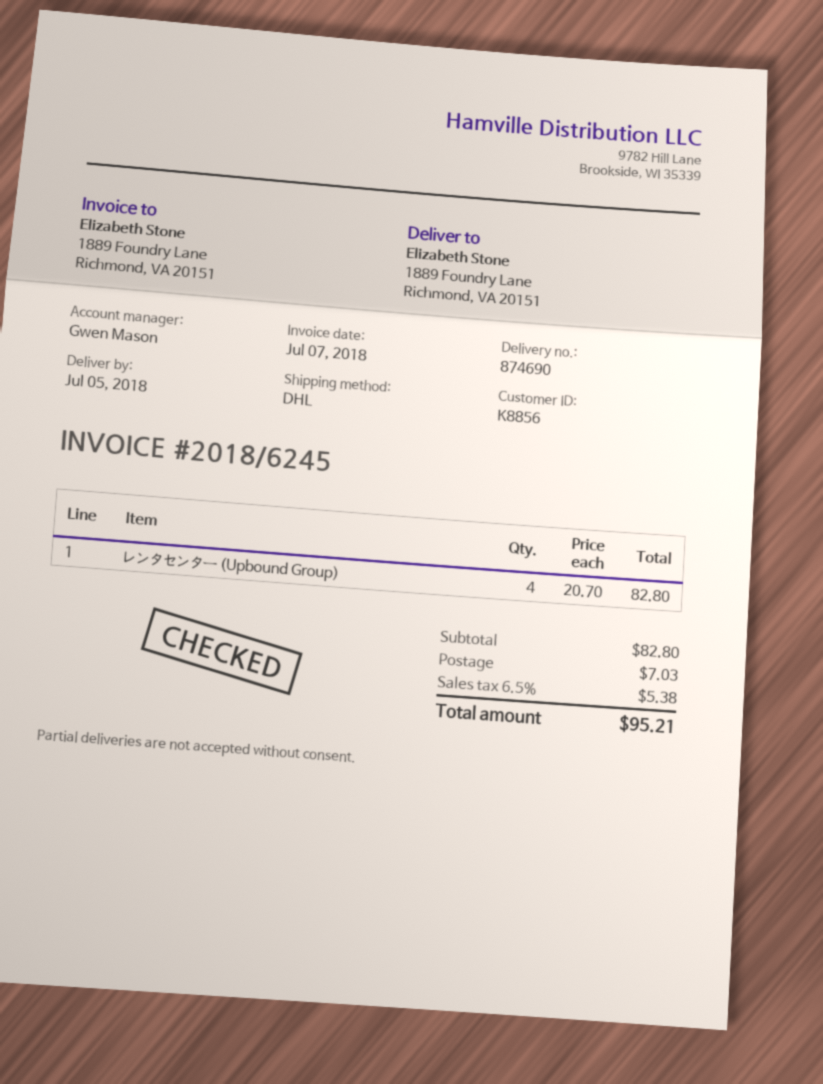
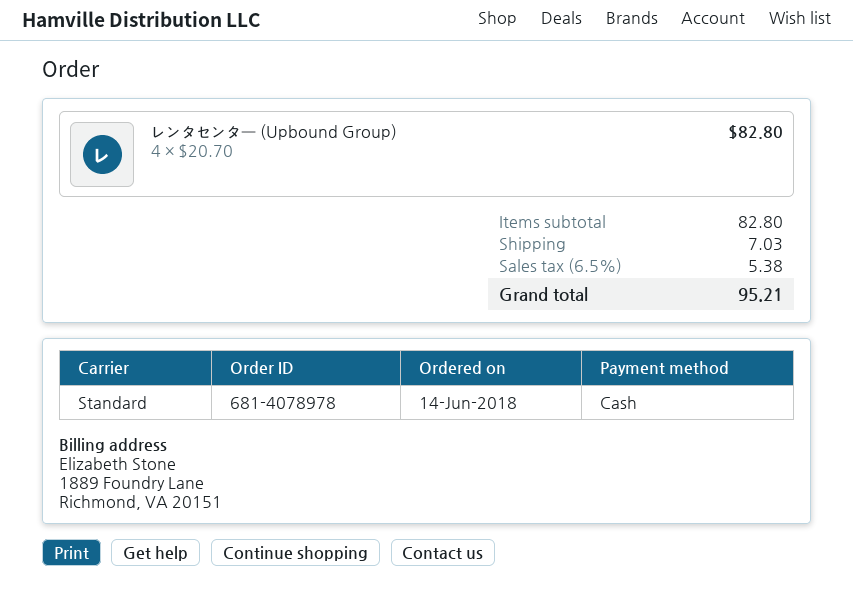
shipping method: DHL -> standard

